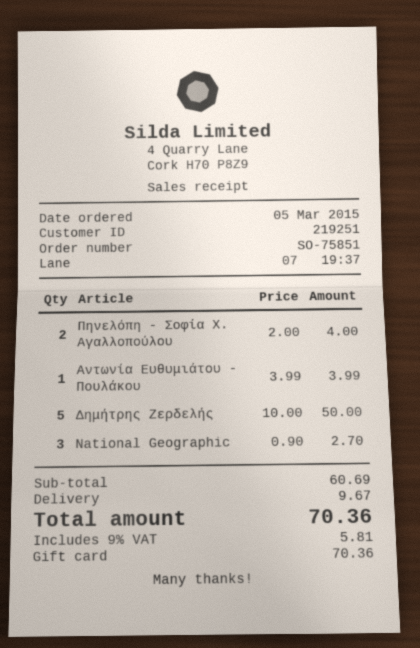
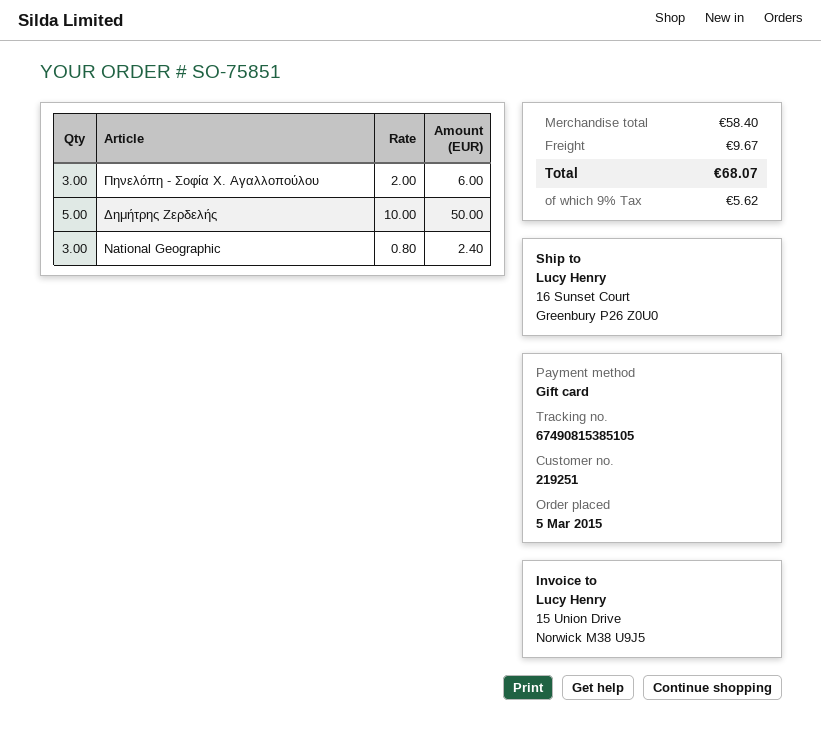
Πηνελόπη - Σοφία Χ. Αγαλλοπούλου: 2 x 2.00 = 4.00 -> 3 x 2.00 = 6.00
Αντωνία Ευθυμιάτου - Πουλάκου: 1 x 3.99 = 3.99 -> none
National Geographic: 3 x 0.90 = 2.70 -> 3 x 0.80 = 2.40
subtotal: 60.69 -> 58.40
tax: 9% = 5.81 -> 9% = 5.62
total: 70.36 -> 68.07

